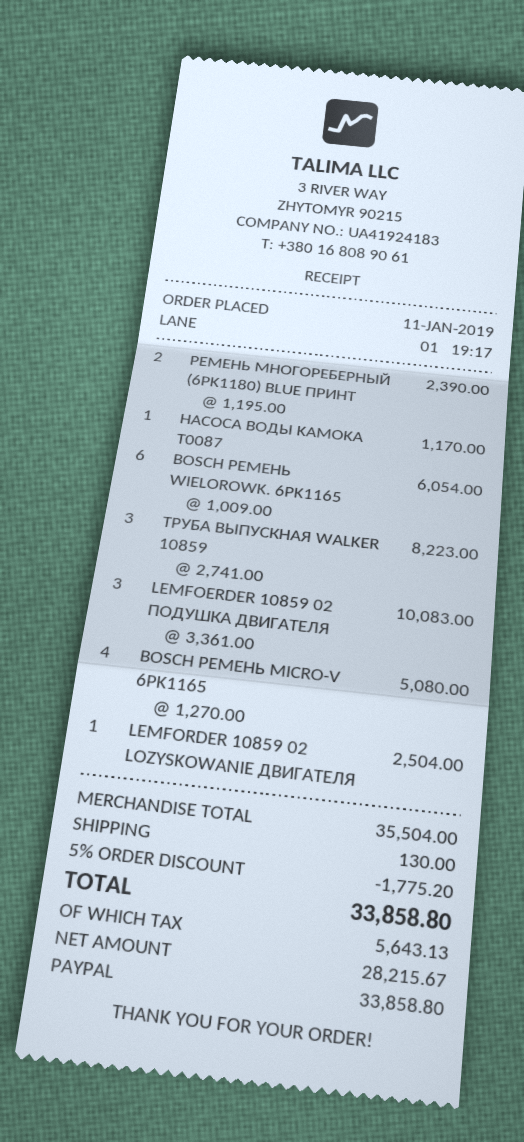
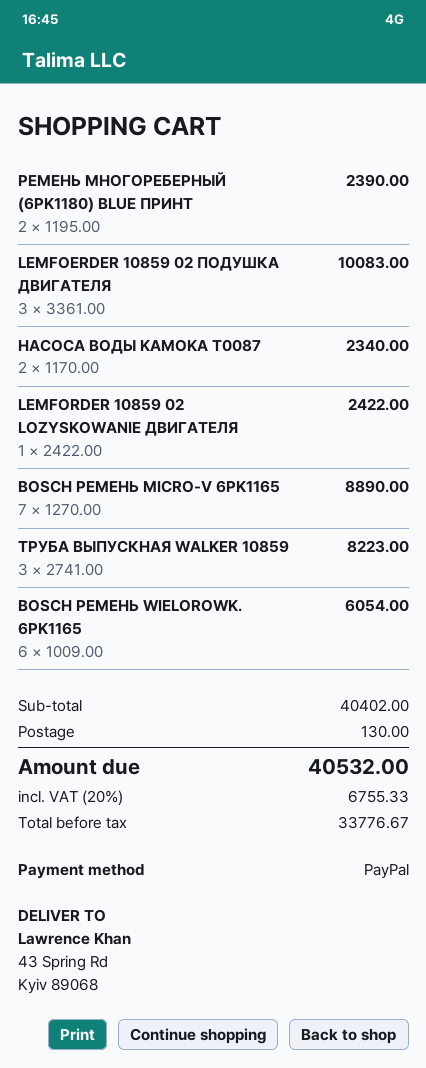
НАСОСА ВОДЫ KAMOKA T0087: 1 x 1170.00 = 1170.00 -> 2 x 1170.00 = 2340.00
BOSCH РЕМЕНЬ MICRO-V 6PK1165: 4 x 1270.00 = 5080.00 -> 7 x 1270.00 = 8890.00
LEMFORDER 10859 02 LOZYSKOWANIE ДВИГАТЕЛЯ: 1 x 2504.00 = 2504.00 -> 1 x 2422.00 = 2422.00
subtotal: 35504.00 -> 40402.00
discount: 5% = 1775.20 -> none
net: 28215.67 -> 33776.67
tax: 5643.13 -> 6755.33
total: 33858.80 -> 40532.00

